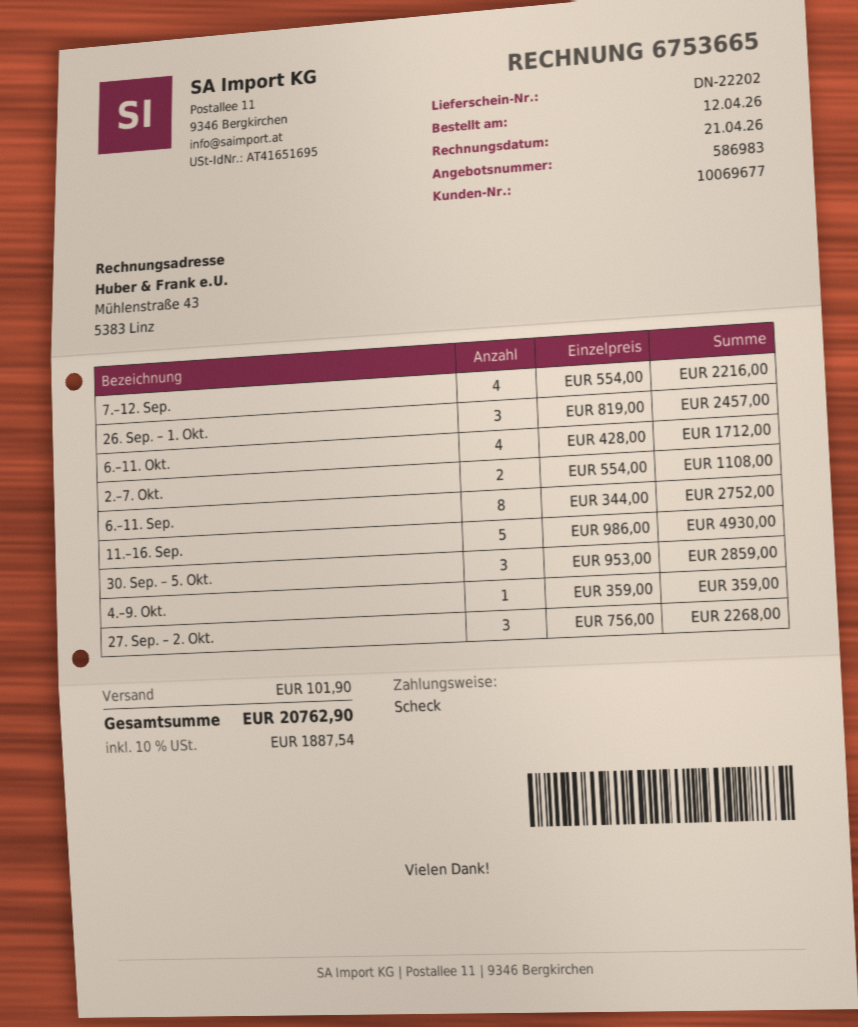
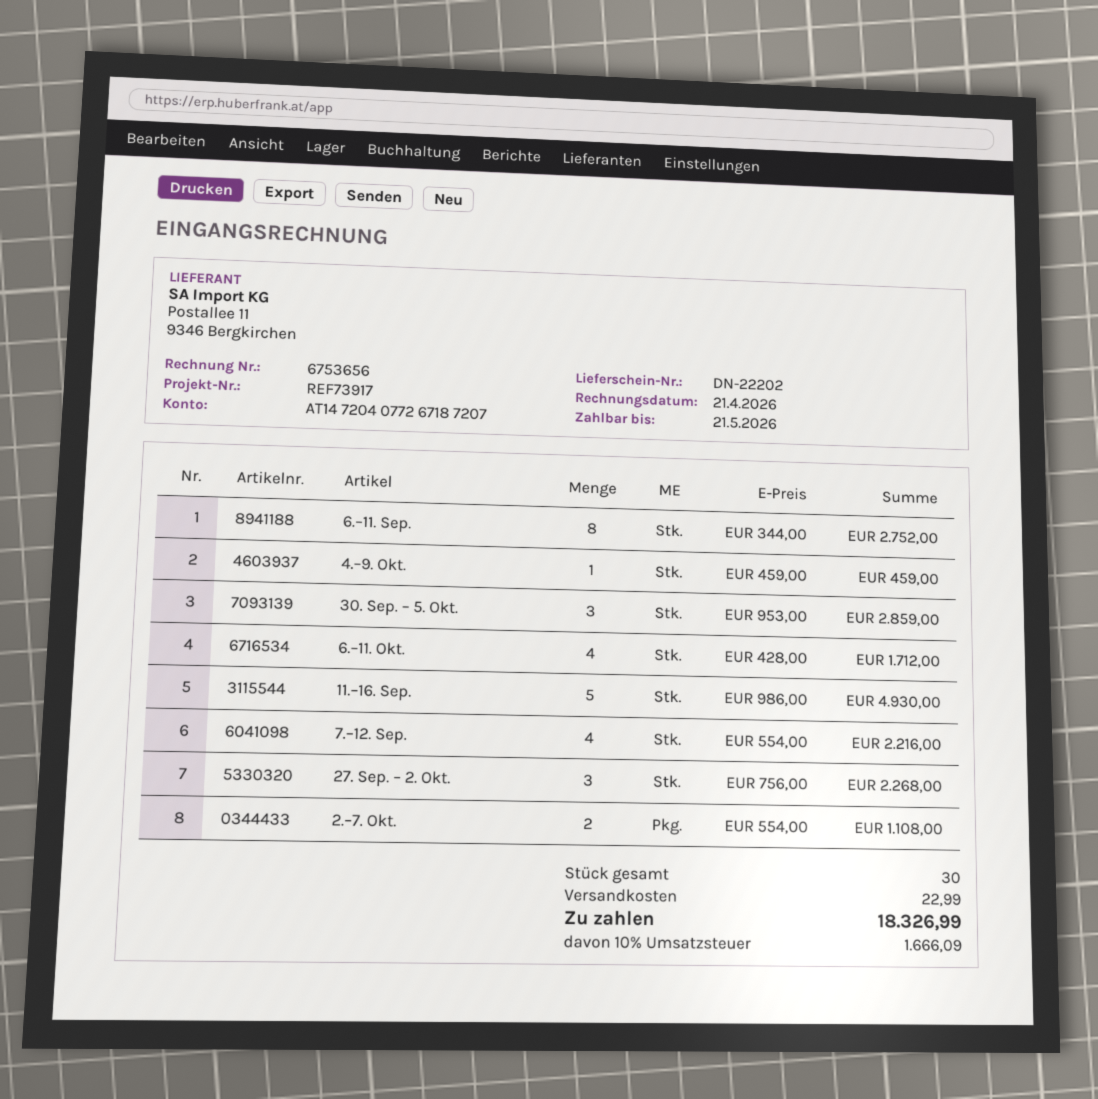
invoice number: 6753665 -> 6753656
26. Sep. – 1. Okt.: 3 x 819.00 = 2457.00 -> none
4.–9. Okt.: 1 x 359.00 = 359.00 -> 1 x 459.00 = 459.00
shipping: 101.90 -> 22.99
tax: 10% = 1887.54 -> 10% = 1666.09
total: 20762.90 -> 18326.99

